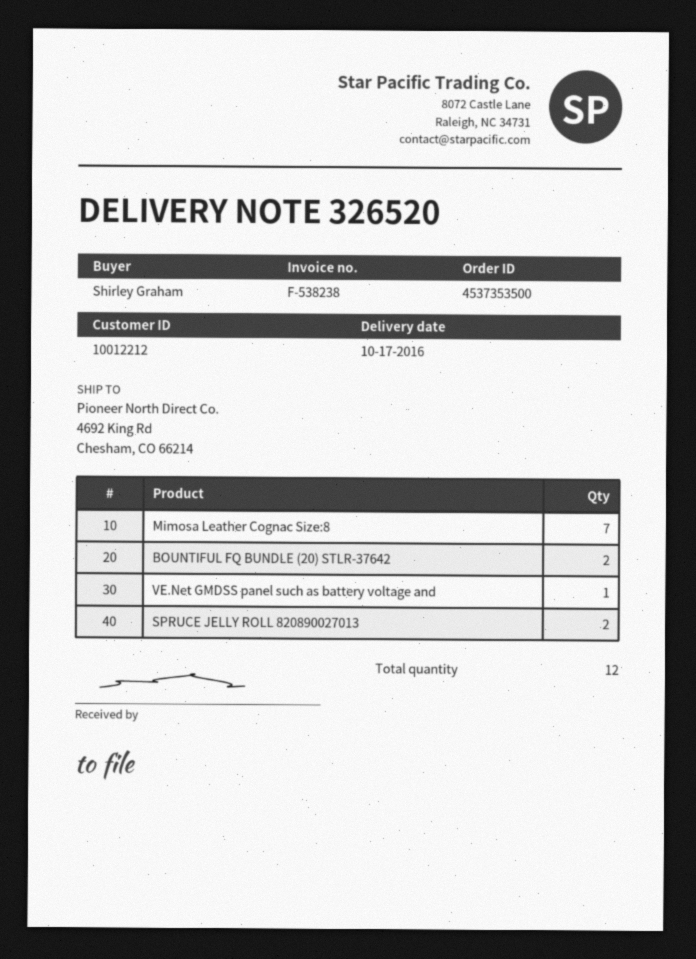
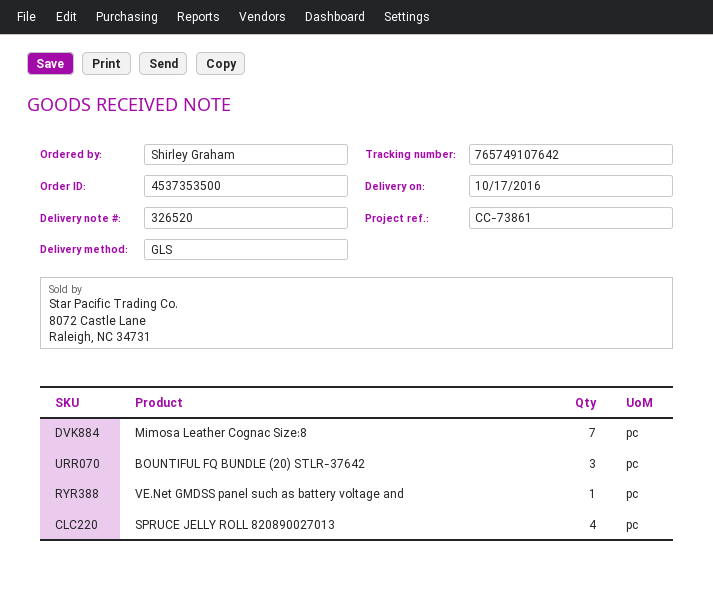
BOUNTIFUL FQ BUNDLE (20) STLR-37642: 2 -> 3
SPRUCE JELLY ROLL 820890027013: 2 -> 4

